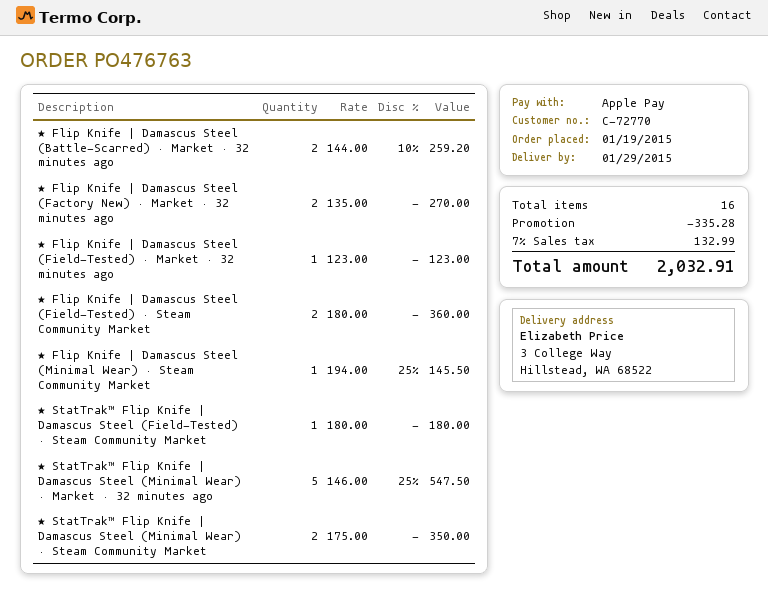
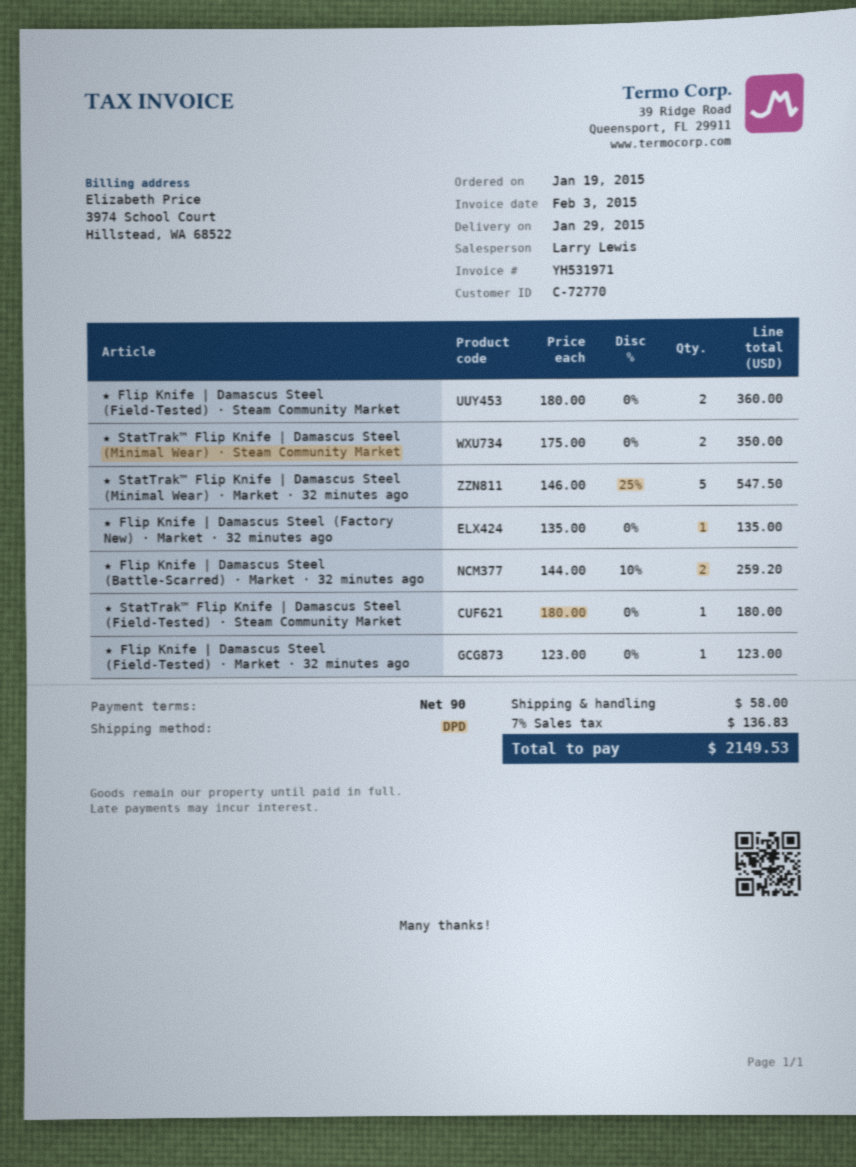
★ Flip Knife | Damascus Steel (Factory New) · Market · 32 minutes ago: 2 x 135.00 = 270.00 -> 1 x 135.00 = 135.00
★ Flip Knife | Damascus Steel (Minimal Wear) · Steam Community Market: 1 x 194.00 - 25% = 145.50 -> none
discount: 335.28 -> none
shipping: none -> 58.00
tax: 7% = 132.99 -> 7% = 136.83
total: 2032.91 -> 2149.53

